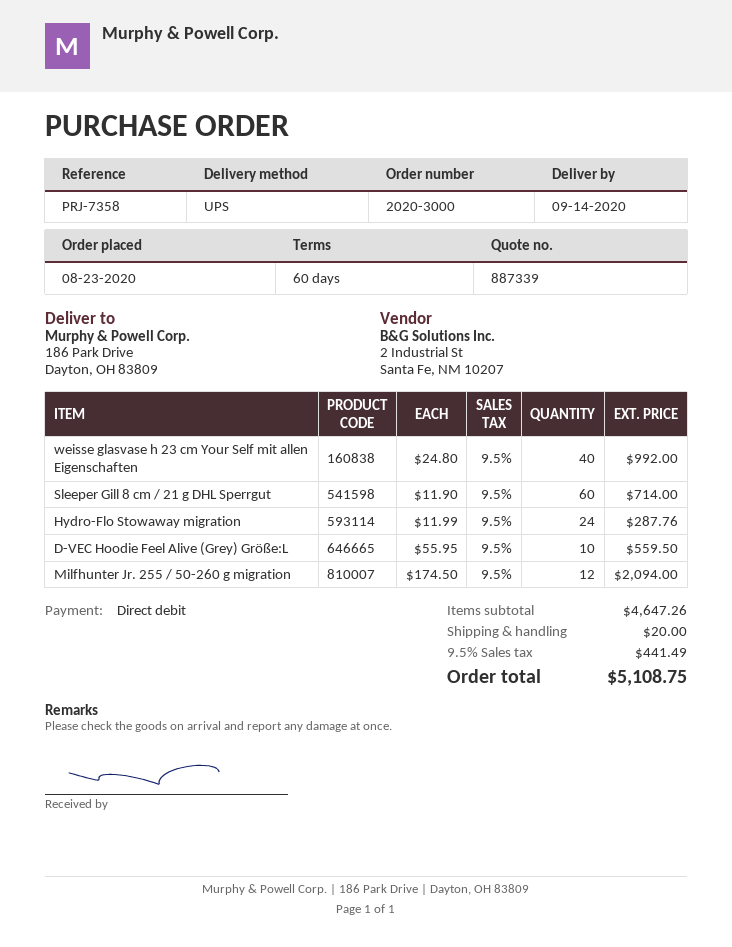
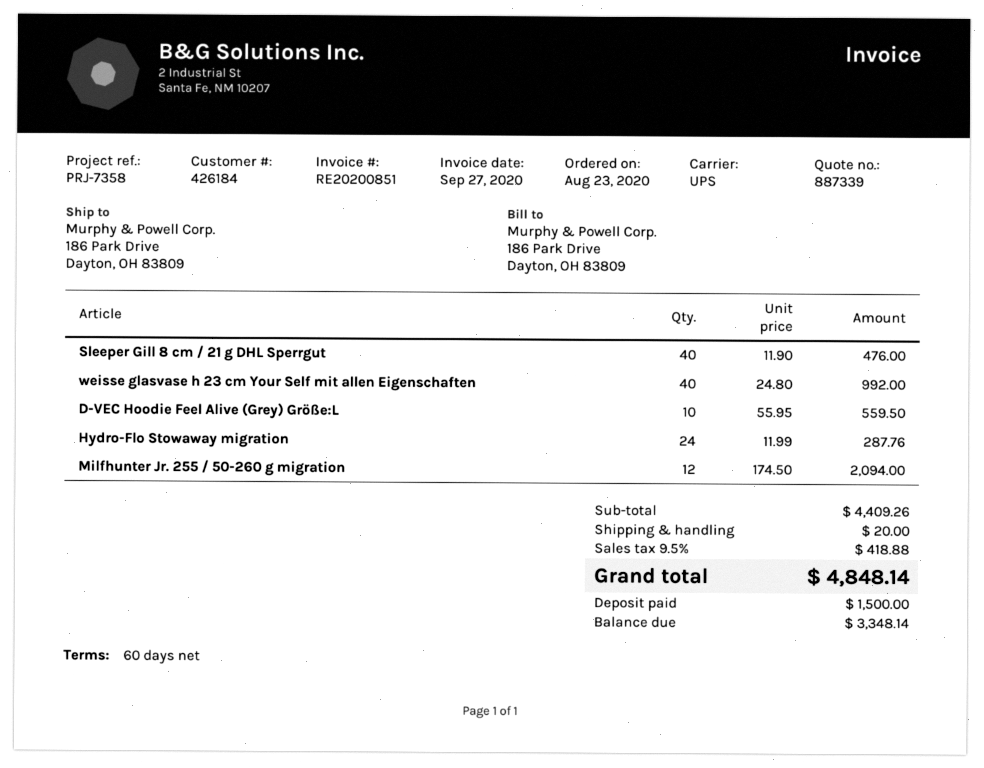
Sleeper Gill 8 cm / 21 g DHL Sperrgut: 60 x 11.90 = 714.00 -> 40 x 11.90 = 476.00
subtotal: 4647.26 -> 4409.26
tax: 9.5% = 441.49 -> 9.5% = 418.88
total: 5108.75 -> 4848.14

